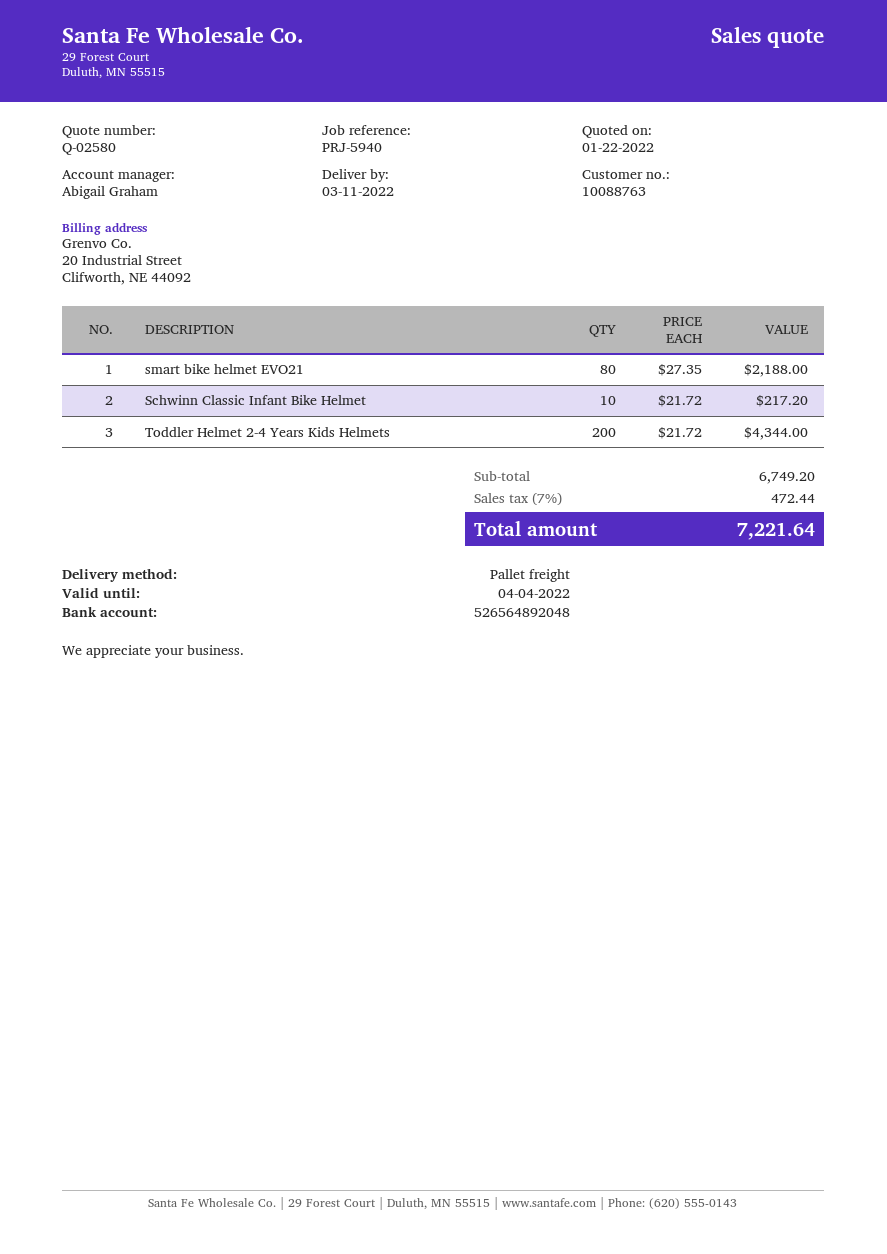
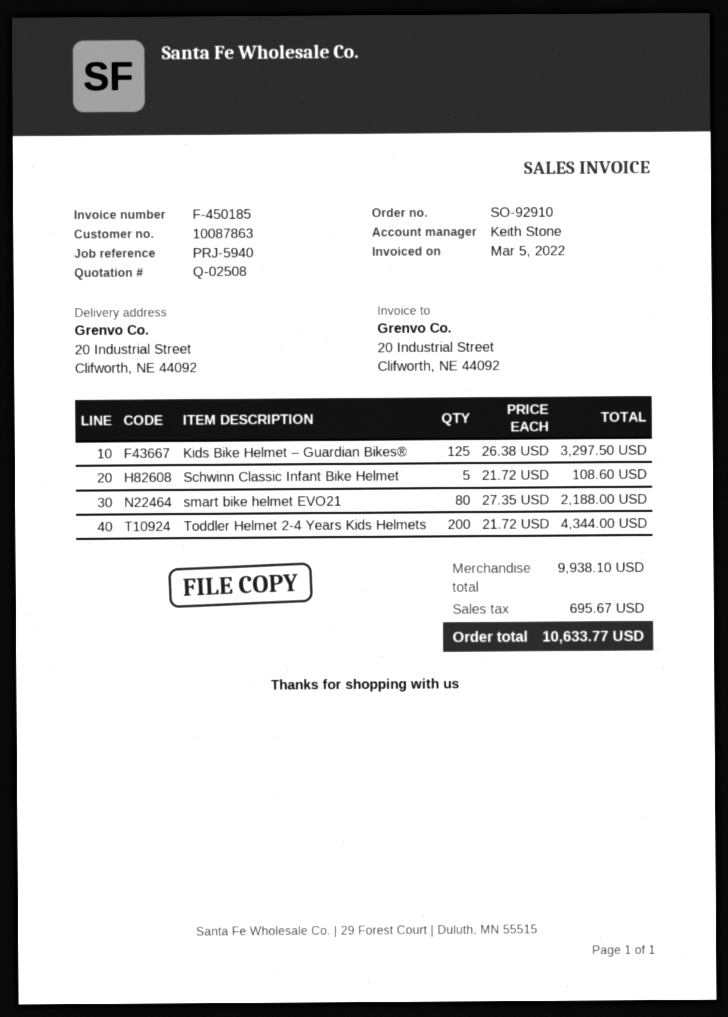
quote number: Q-02580 -> Q-02508
customer number: 10088763 -> 10087863
sales rep: Abigail Graham -> Keith Stone
Schwinn Classic Infant Bike Helmet: 10 x 21.72 = 217.20 -> 5 x 21.72 = 108.60
Kids Bike Helmet – Guardian Bikes®: none -> 125 x 26.38 = 3297.50
subtotal: 6749.20 -> 9938.10
tax: 472.44 -> 695.67
total: 7221.64 -> 10633.77

